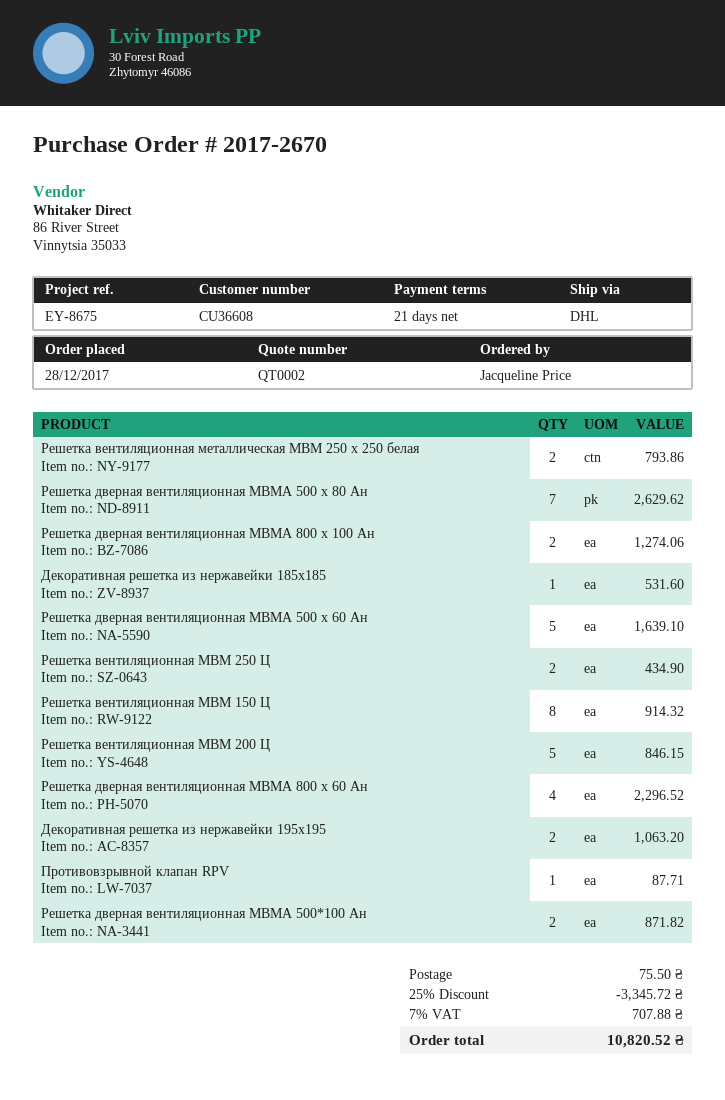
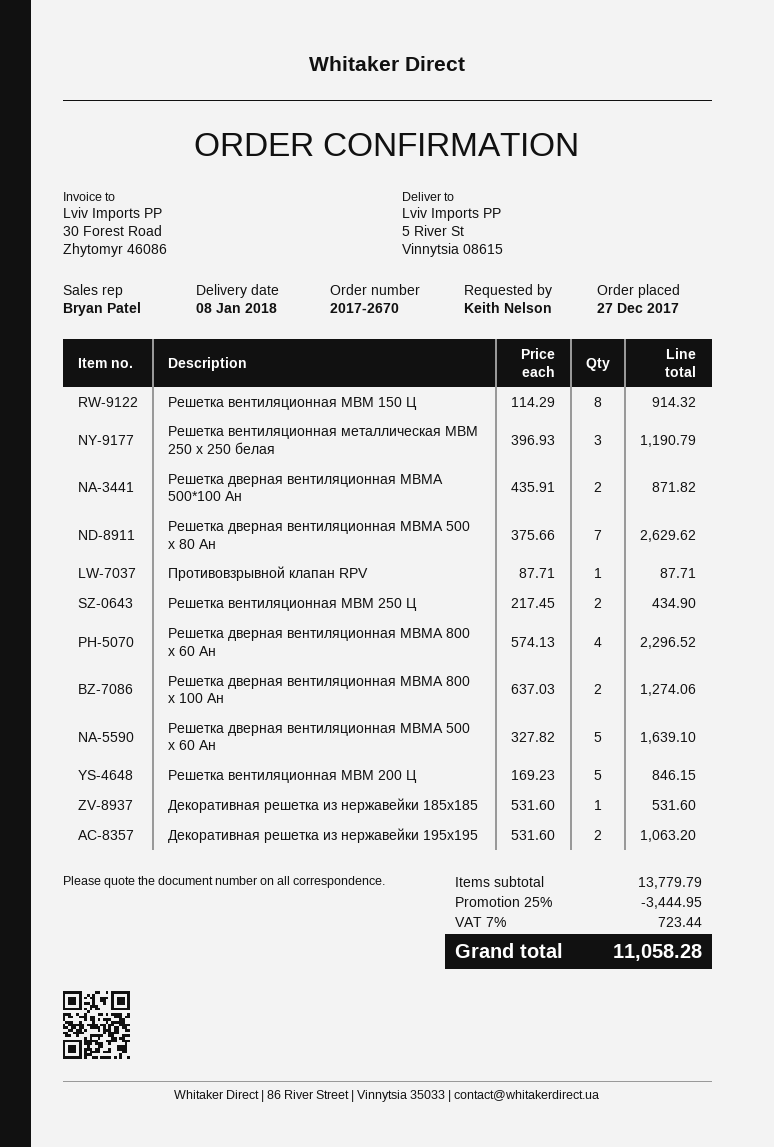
order date: 2017-12-28 -> 2017-12-27
ordered by: Jacqueline Price -> Keith Nelson
Решетка вентиляционная металлическая МВМ 250 х 250 белая: 2 for 793.86 -> 3 for 1190.79
discount: 25% = 3345.72 -> 25% = 3444.95
shipping: 75.50 -> none
tax: 7% = 707.88 -> 7% = 723.44
total: 10820.52 -> 11058.28

